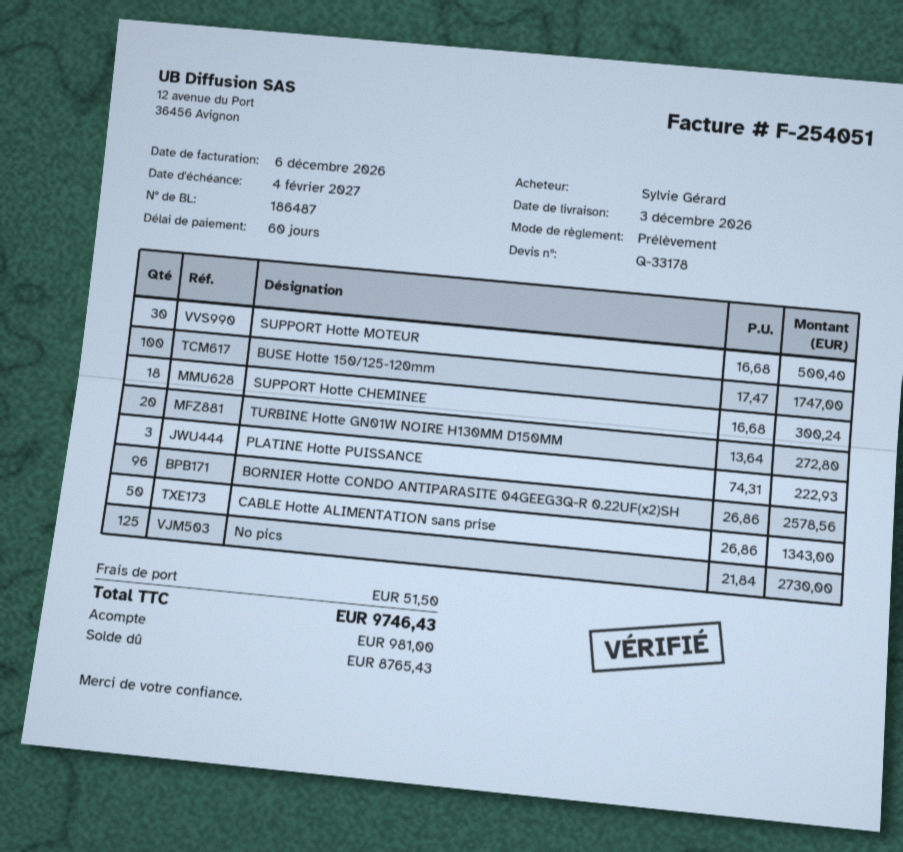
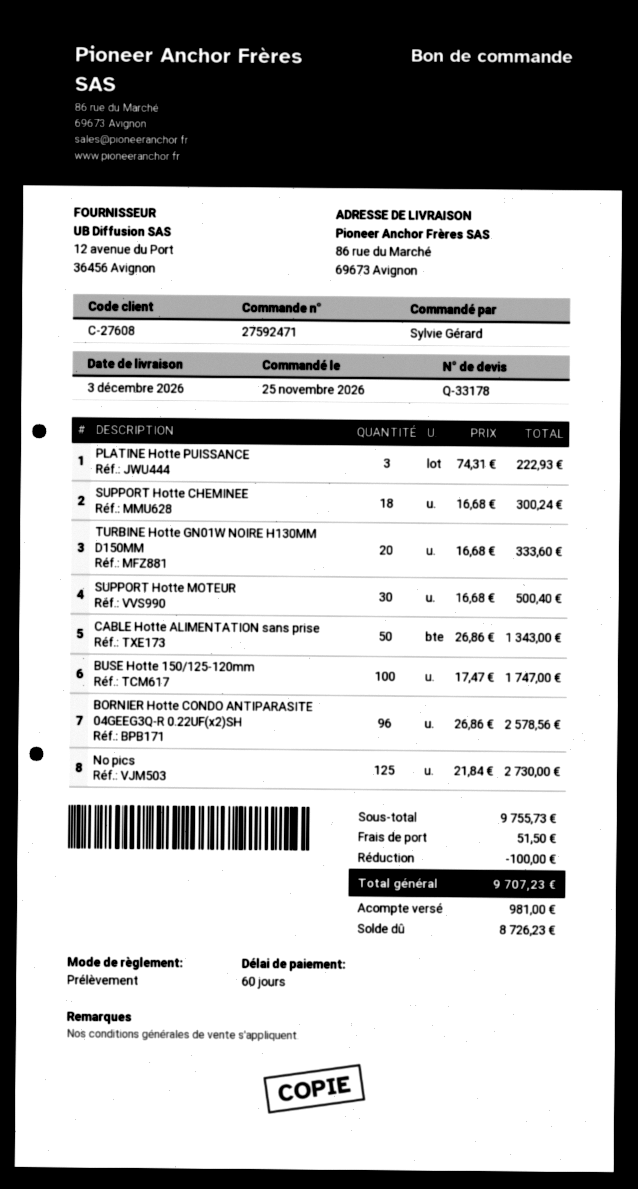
TURBINE Hotte GN01W NOIRE H130MM D150MM: 20 x 13.64 = 272.80 -> 20 x 16.68 = 333.60
discount: none -> 100.00
total: 9746.43 -> 9707.23
balance: 8765.43 -> 8726.23

